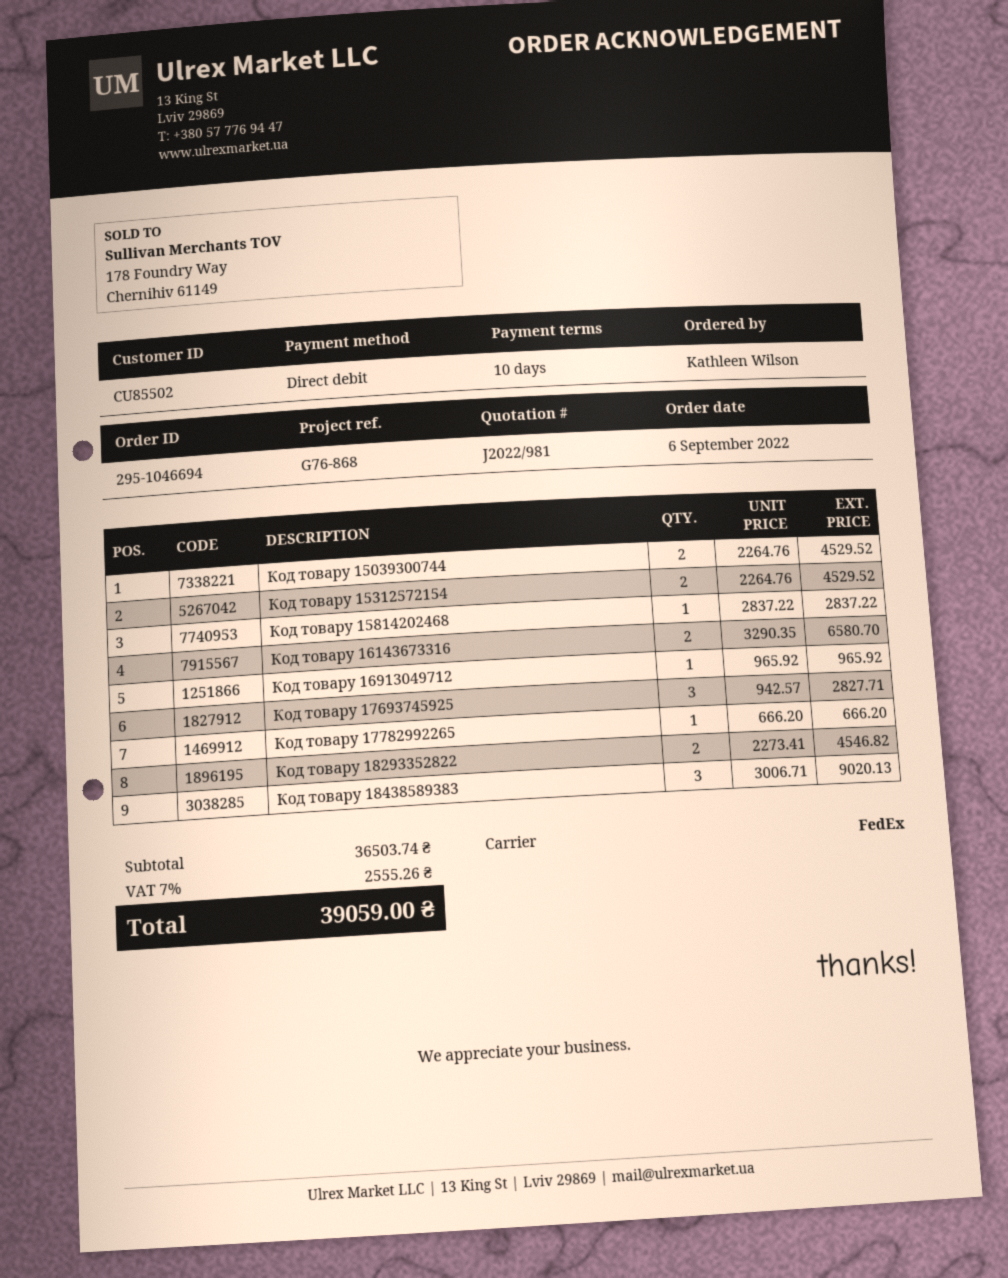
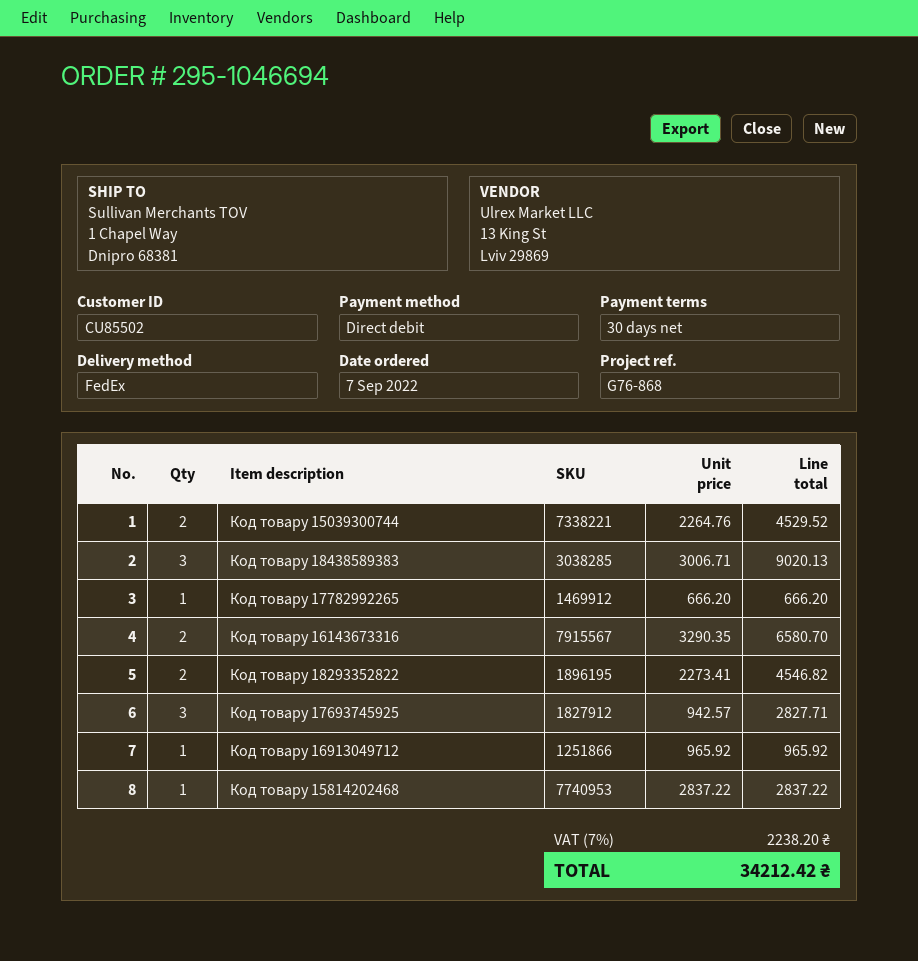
order date: 2022-09-06 -> 2022-09-07
payment terms: 10 days -> 30 days
Код товару 15312572154: 2 x 2264.76 = 4529.52 -> none
tax: 7% = 2555.26 -> 7% = 2238.20
total: 39059.00 -> 34212.42

